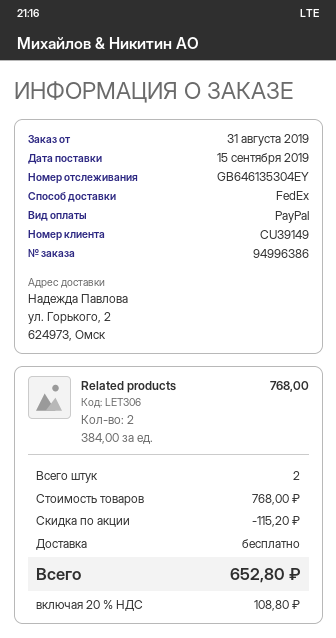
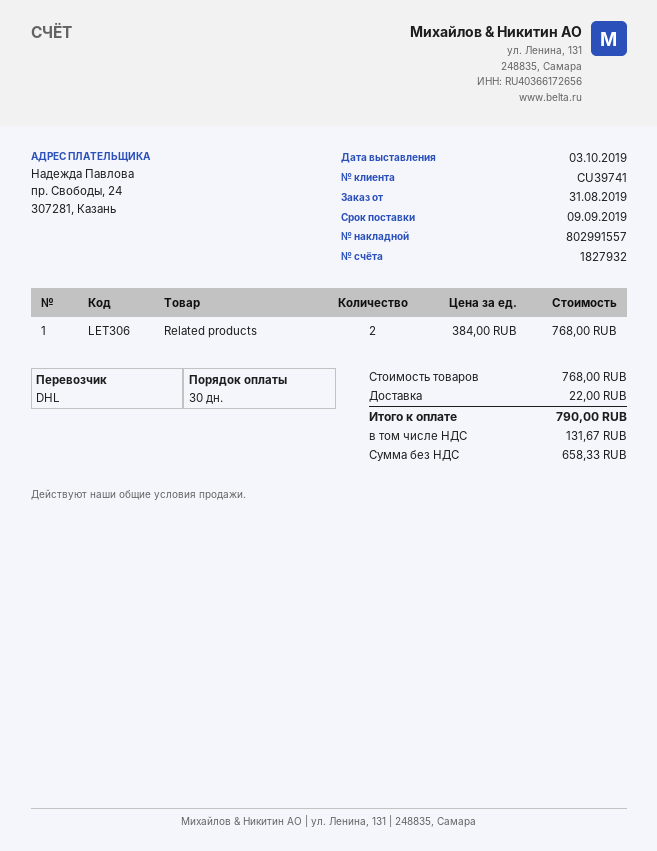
delivery date: 2019-09-15 -> 2019-09-09
customer number: CU39149 -> CU39741
shipping method: FedEx -> DHL
discount: 115.20 -> none
shipping: 0.00 -> 22.00
tax: 108.80 -> 131.67
total: 652.80 -> 790.00

